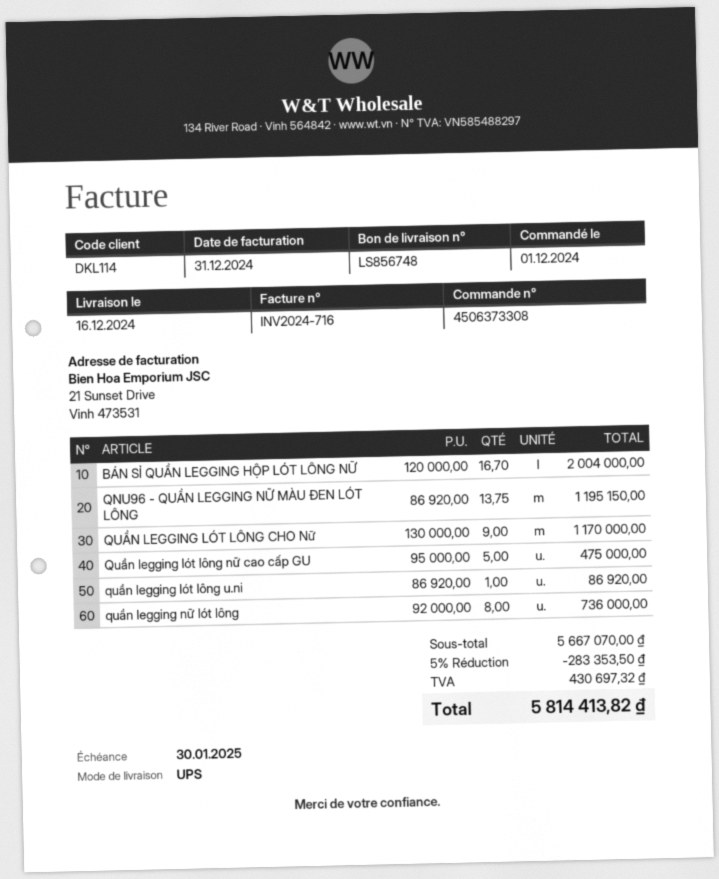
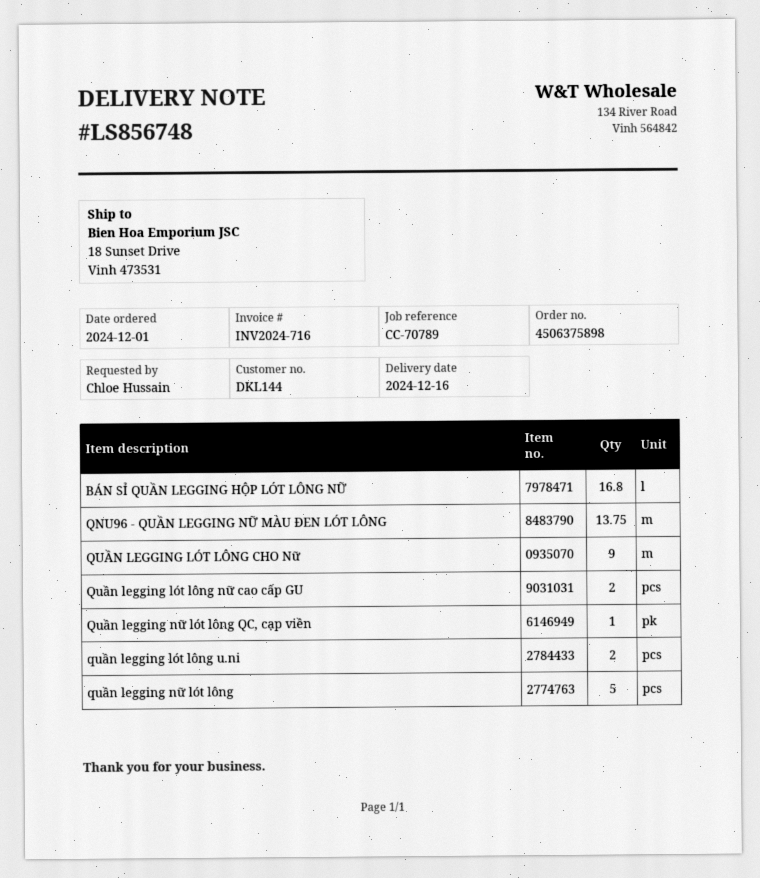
order number: 4506373308 -> 4506375898
customer number: DKL114 -> DKL144
BÁN SỈ QUẦN LEGGING HỘP LÓT LÔNG NỮ: 16.7 -> 16.8
Quần legging lót lông nữ cao cấp GU: 5 -> 2
quần legging lót lông u.ni: 1 -> 2
quần legging nữ lót lông: 8 -> 5
Quần legging nữ lót lông QC, cạp viền: none -> 1

